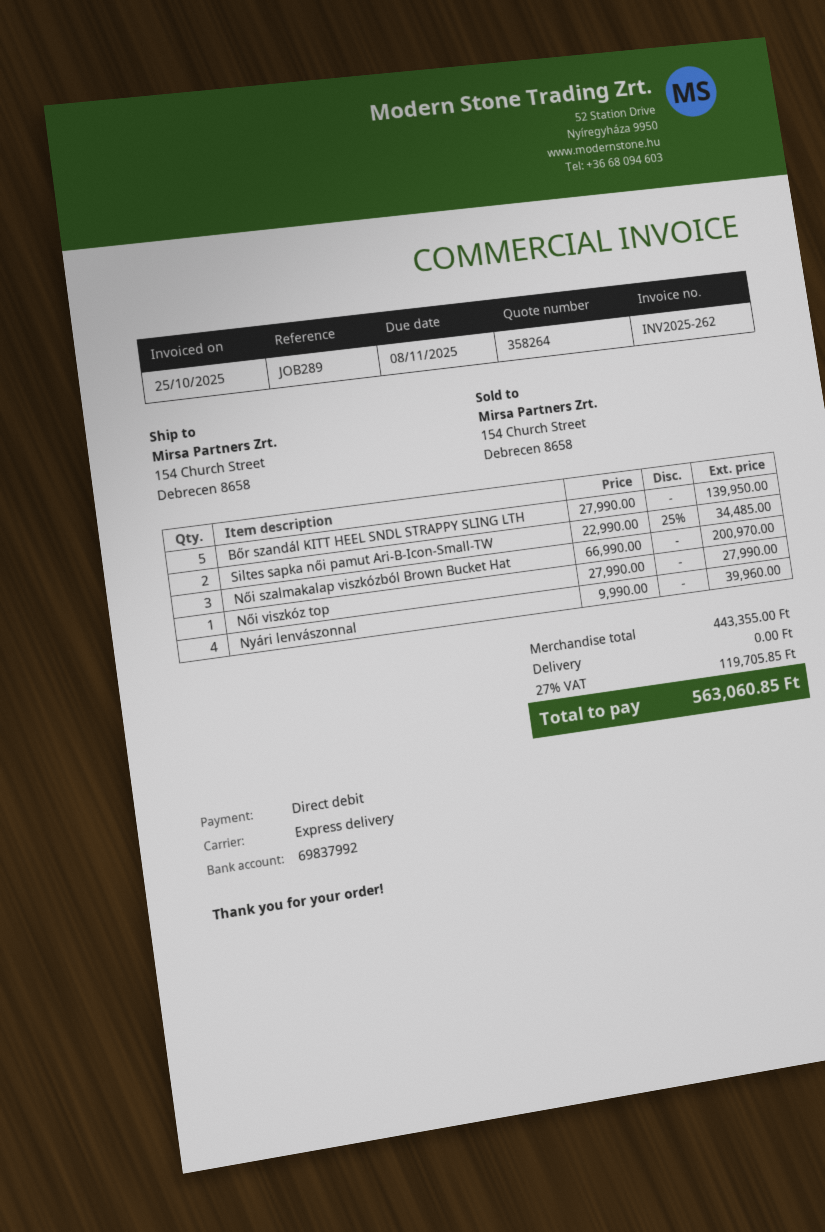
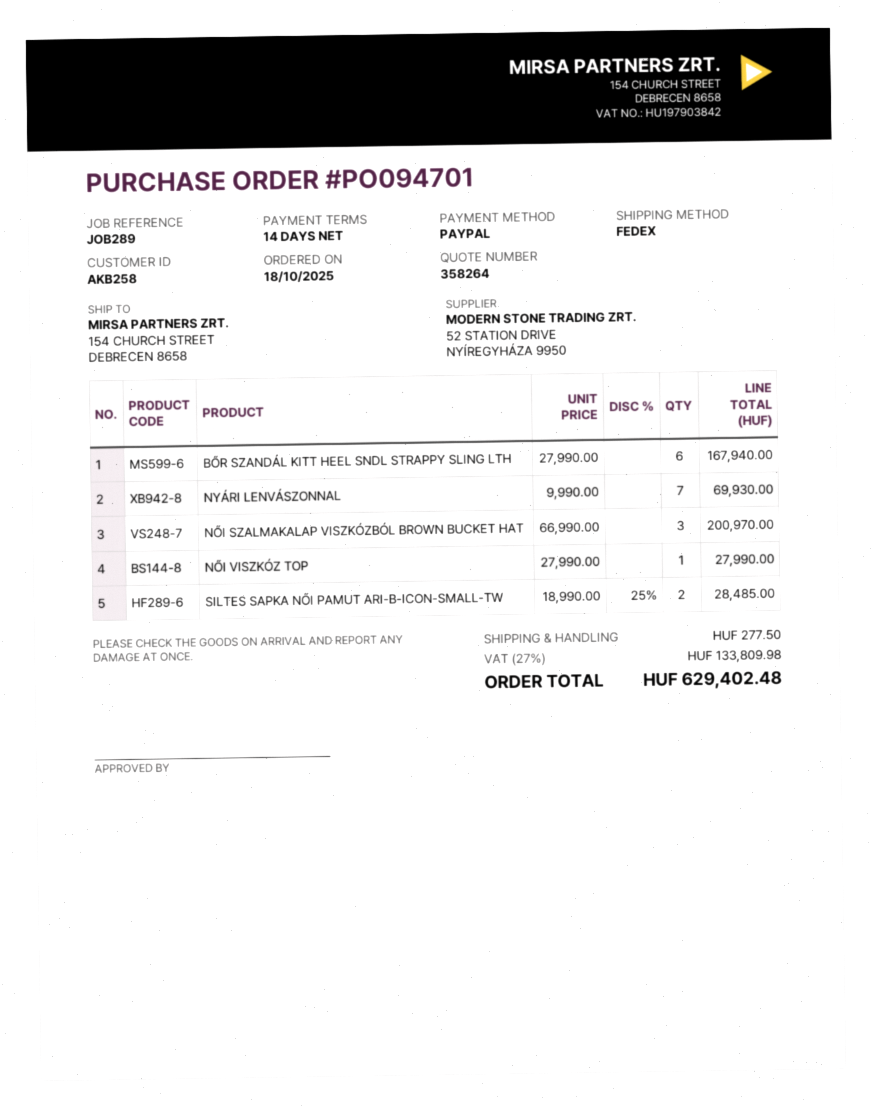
payment method: direct debit -> PayPal
shipping method: express -> FedEx
Bőr szandál KITT HEEL SNDL STRAPPY SLING LTH: 5 x 27990.00 = 139950.00 -> 6 x 27990.00 = 167940.00
Siltes sapka női pamut Ari-B-Icon-Small-TW: 2 x 22990.00 - 25% = 34485.00 -> 2 x 18990.00 - 25% = 28485.00
Nyári lenvászonnal: 4 x 9990.00 = 39960.00 -> 7 x 9990.00 = 69930.00
shipping: 0.00 -> 277.50
tax: 27% = 119705.85 -> 27% = 133809.98
total: 563060.85 -> 629402.48

